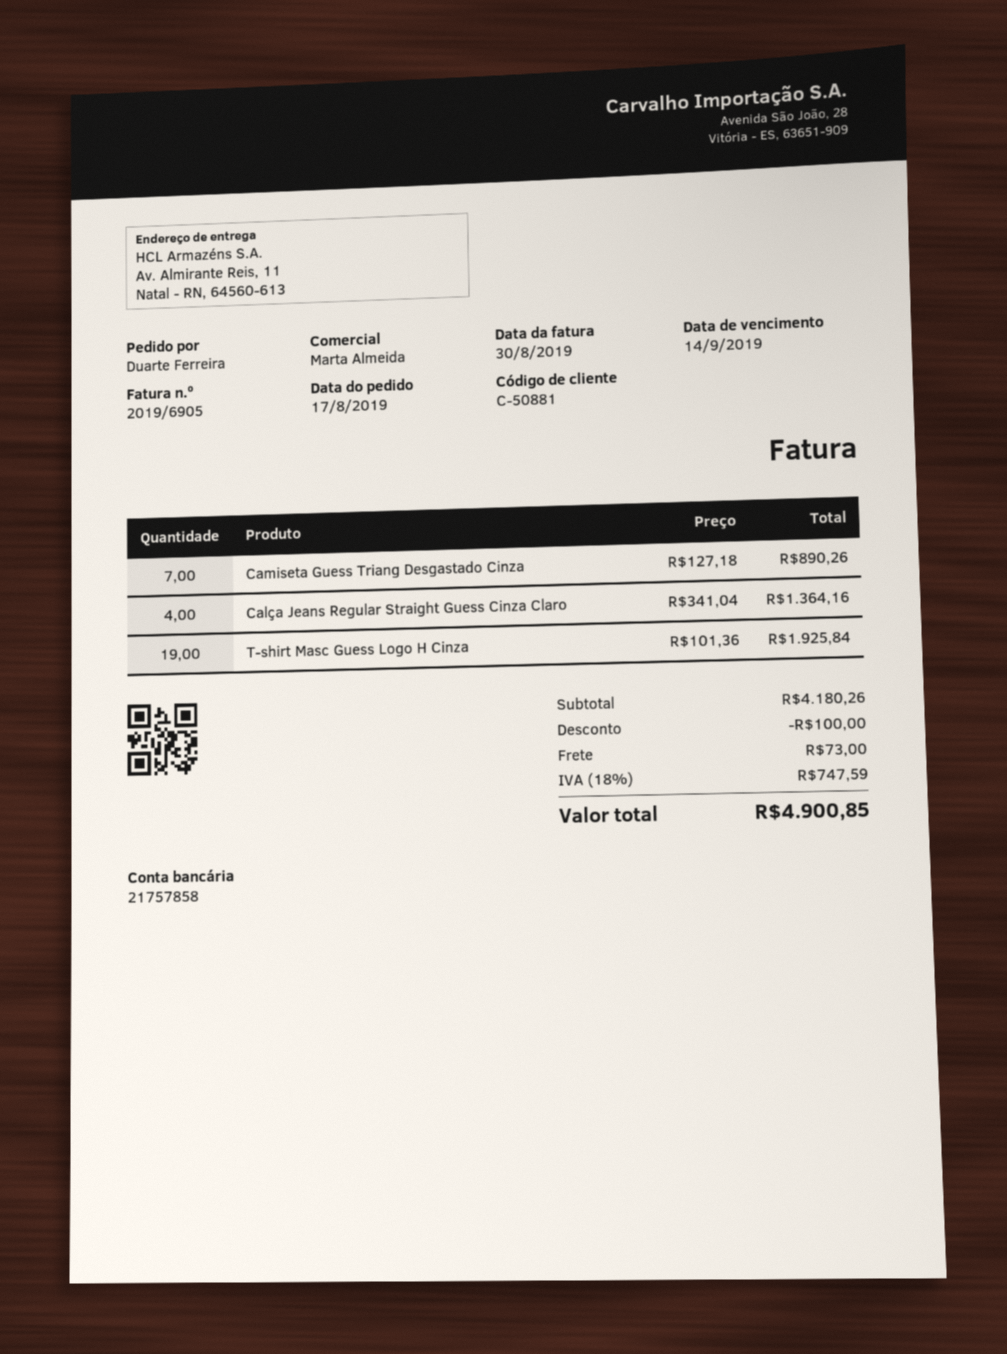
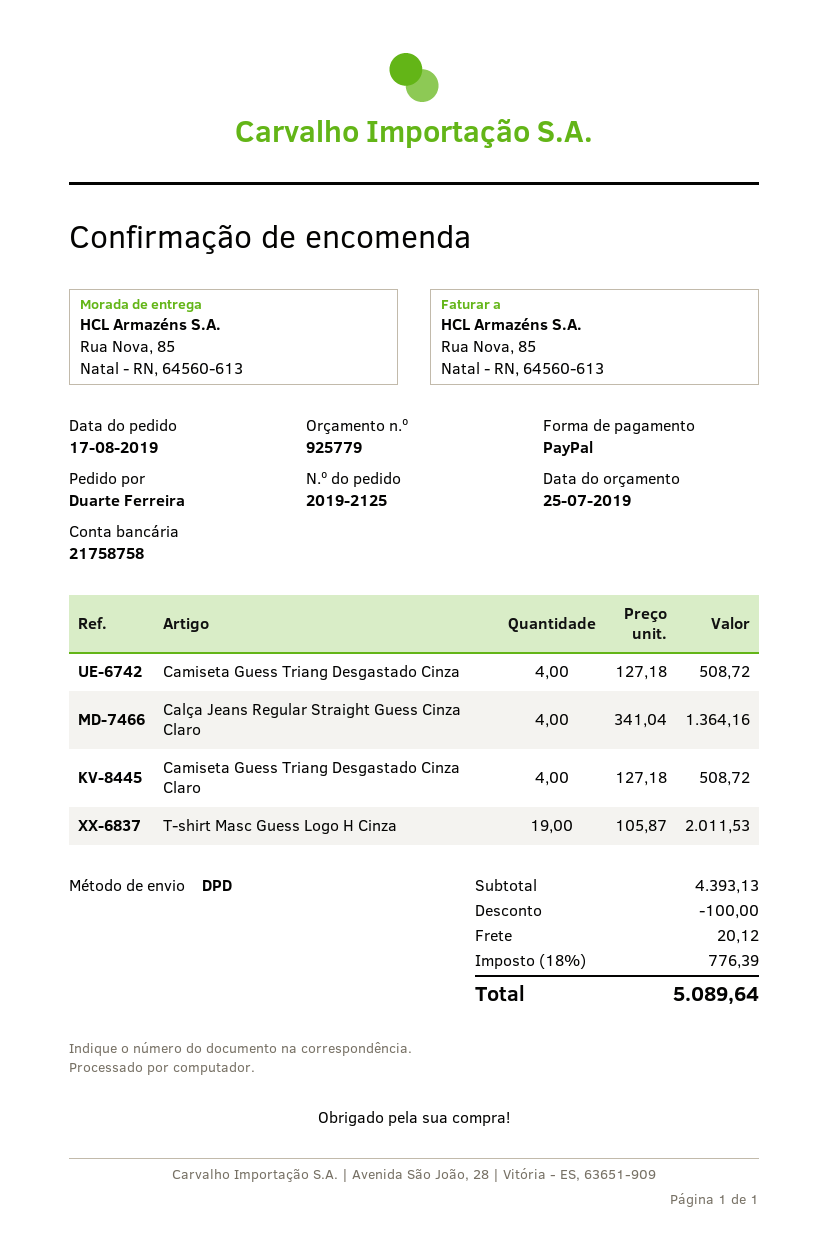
bank account: 21757858 -> 21758758
ship to: Av. Almirante Reis, 11, Natal - RN, 64560-613 -> Rua Nova, 85, Natal - RN, 64560-613
Camiseta Guess Triang Desgastado Cinza: 7 x 127.18 = 890.26 -> 4 x 127.18 = 508.72
T-shirt Masc Guess Logo H Cinza: 19 x 101.36 = 1925.84 -> 19 x 105.87 = 2011.53
Camiseta Guess Triang Desgastado Cinza Claro: none -> 4 x 127.18 = 508.72
subtotal: 4180.26 -> 4393.13
shipping: 73.00 -> 20.12
tax: 18% = 747.59 -> 18% = 776.39
total: 4900.85 -> 5089.64

